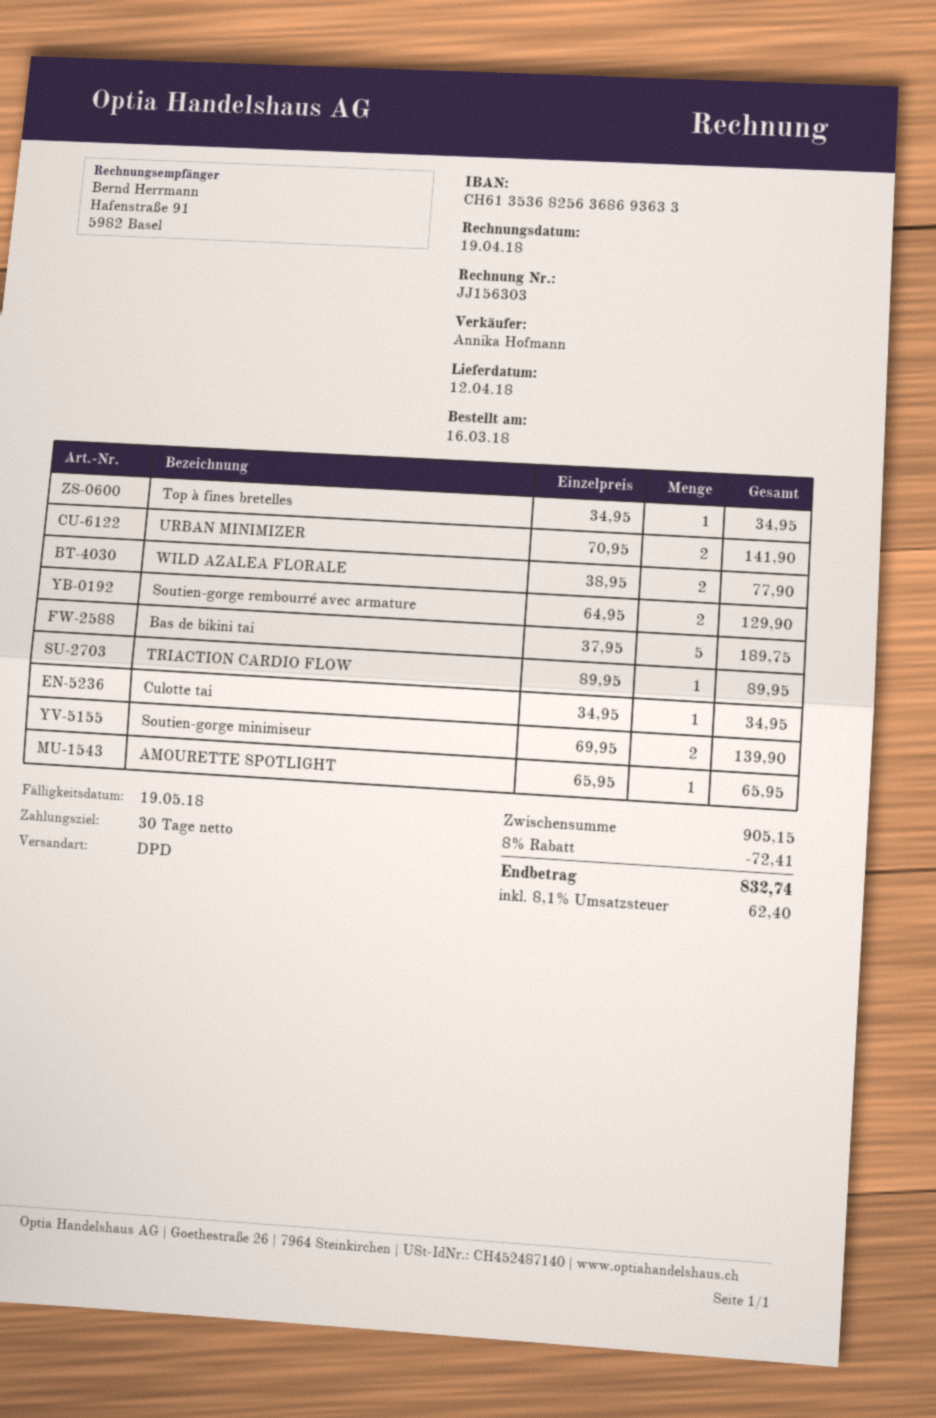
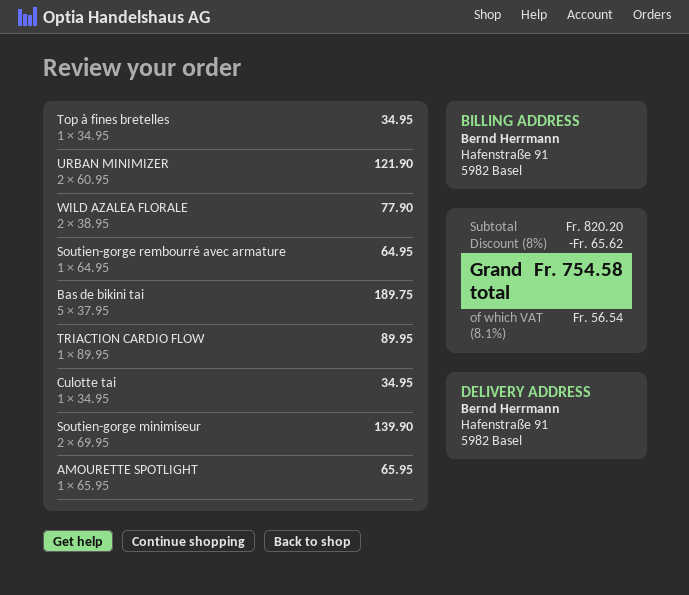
URBAN MINIMIZER: 2 x 70.95 = 141.90 -> 2 x 60.95 = 121.90
Soutien-gorge rembourré avec armature: 2 x 64.95 = 129.90 -> 1 x 64.95 = 64.95
subtotal: 905.15 -> 820.20
discount: 8% = 72.41 -> 8% = 65.62
tax: 8.1% = 62.40 -> 8.1% = 56.54
total: 832.74 -> 754.58

